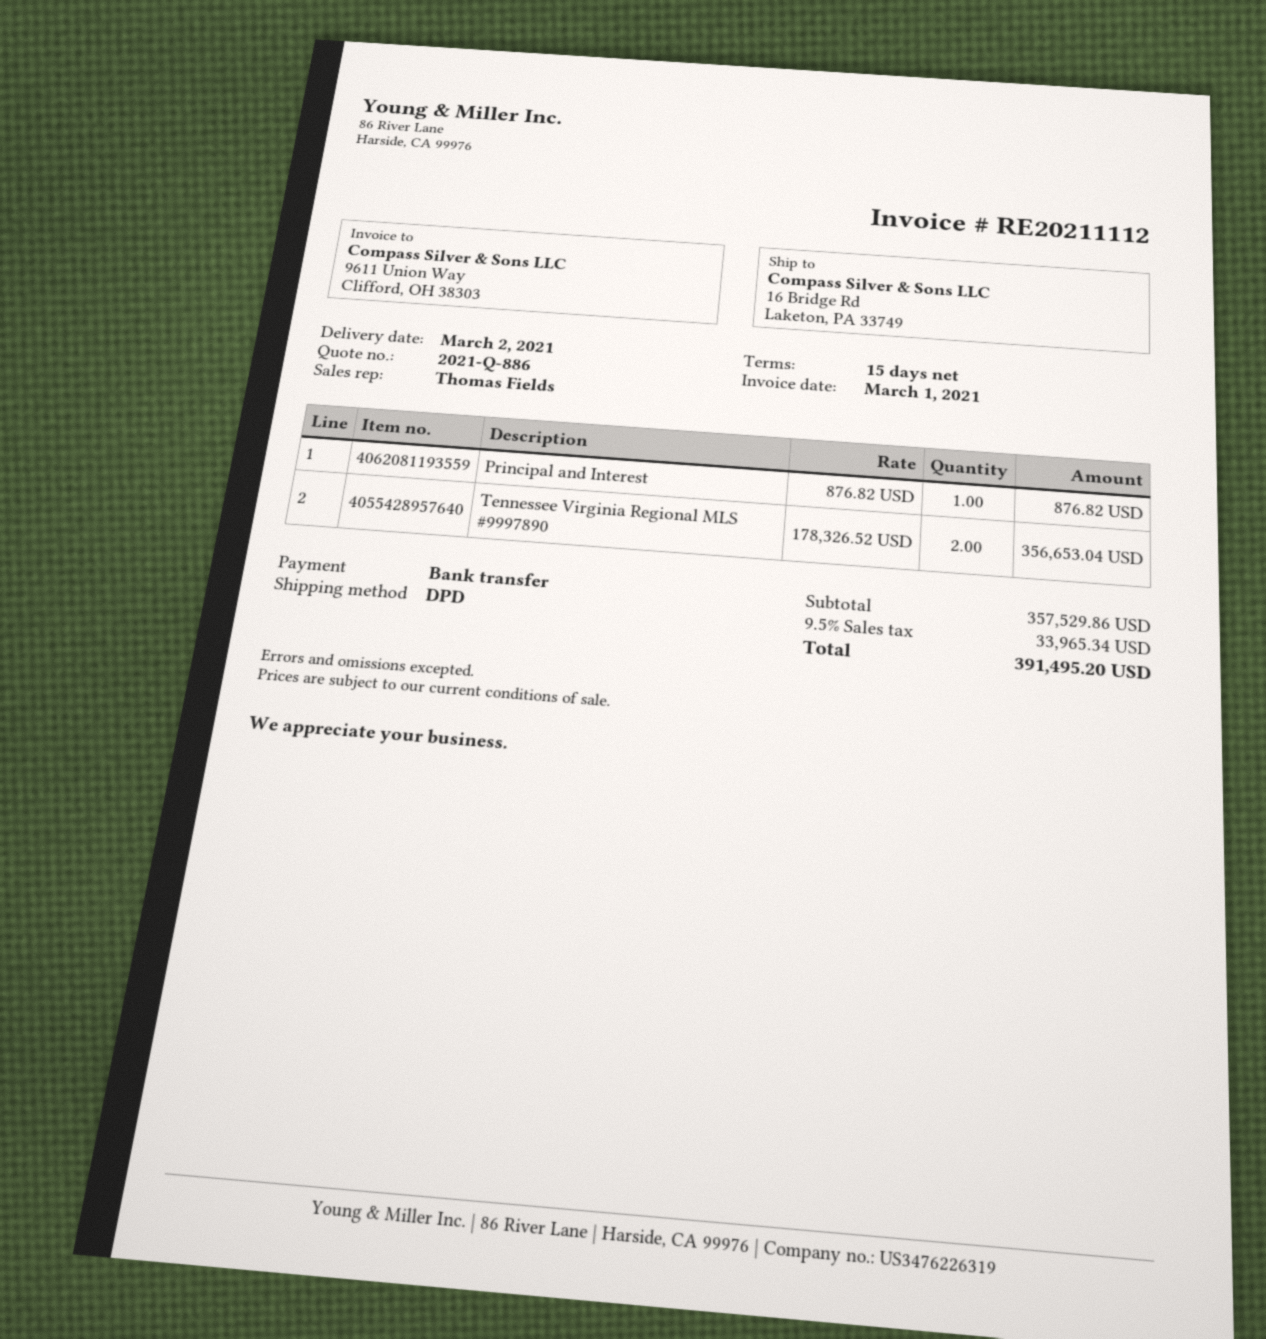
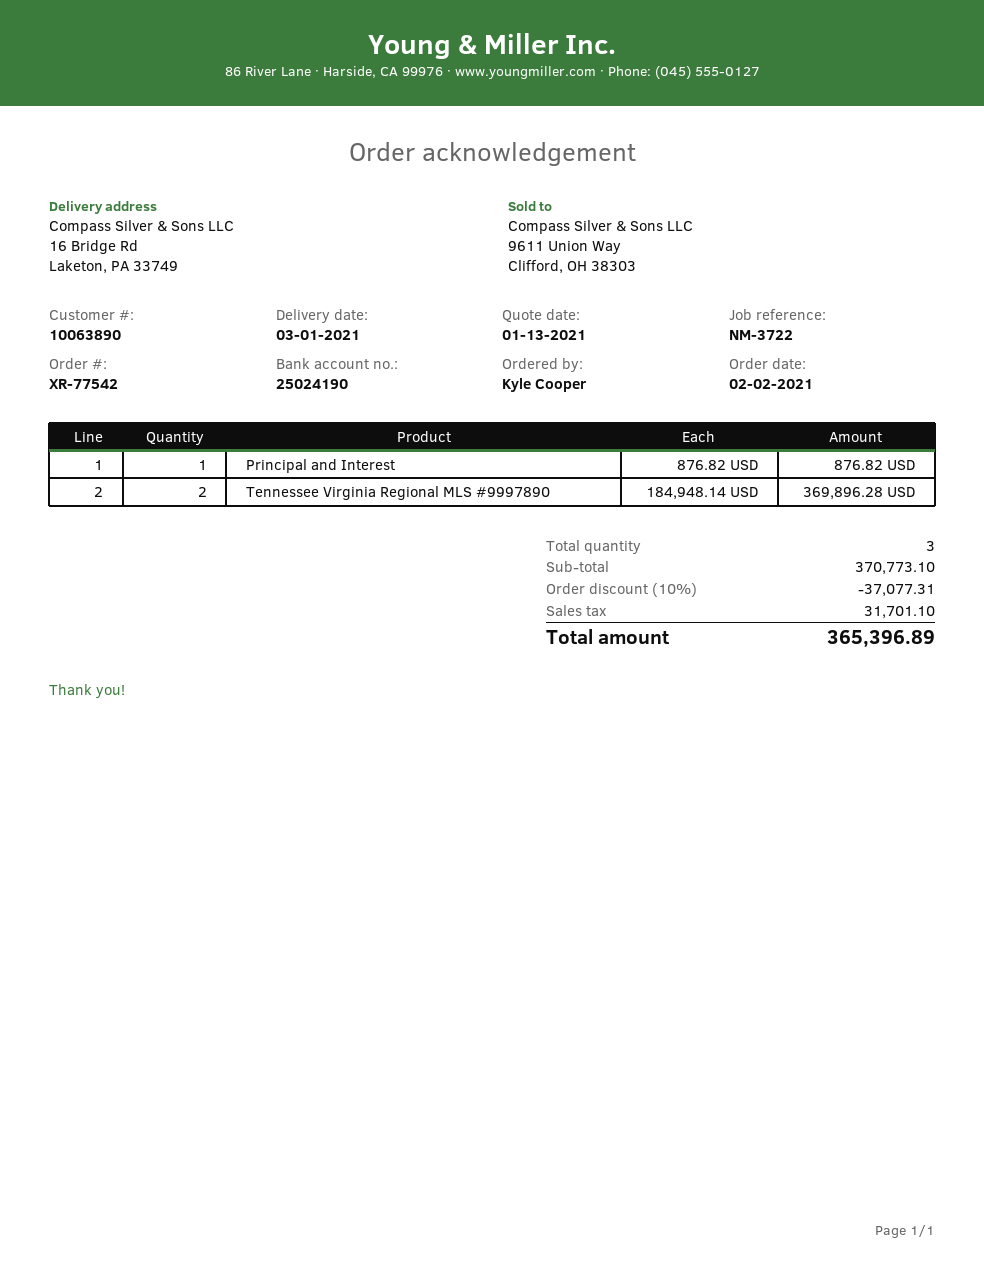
delivery date: 2021-03-02 -> 2021-03-01
Tennessee Virginia Regional MLS #9997890: 2 x 178326.52 = 356653.04 -> 2 x 184948.14 = 369896.28
subtotal: 357529.86 -> 370773.10
discount: none -> 10% = 37077.31
tax: 33965.34 -> 31701.10
total: 391495.20 -> 365396.89

